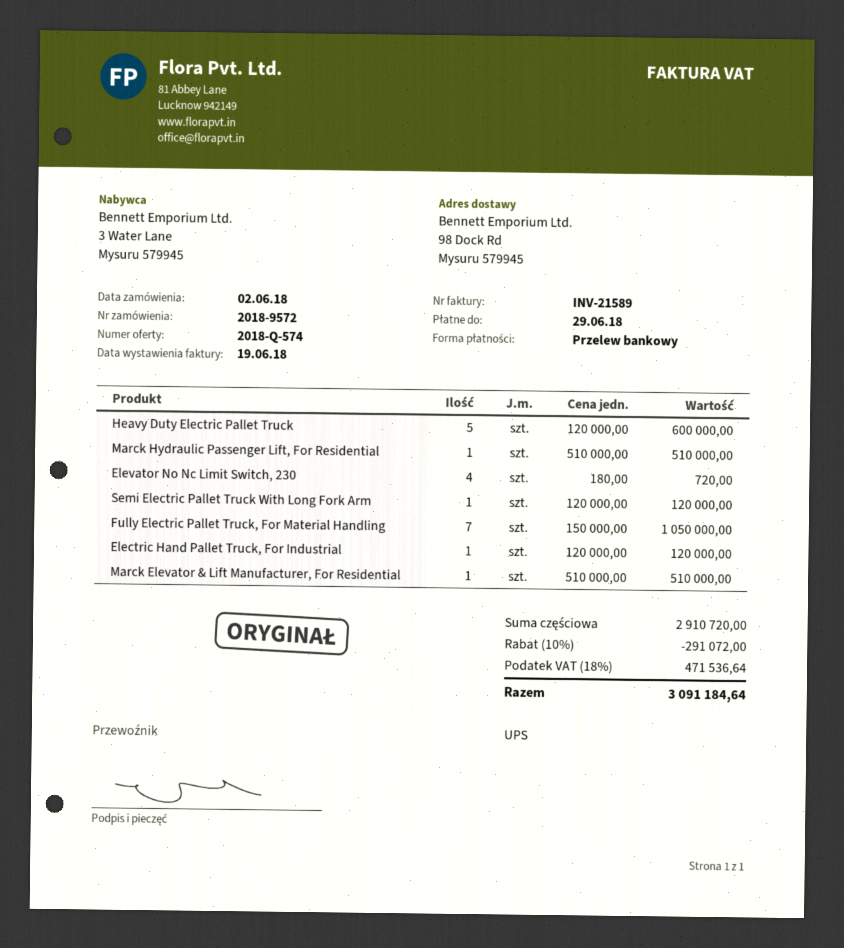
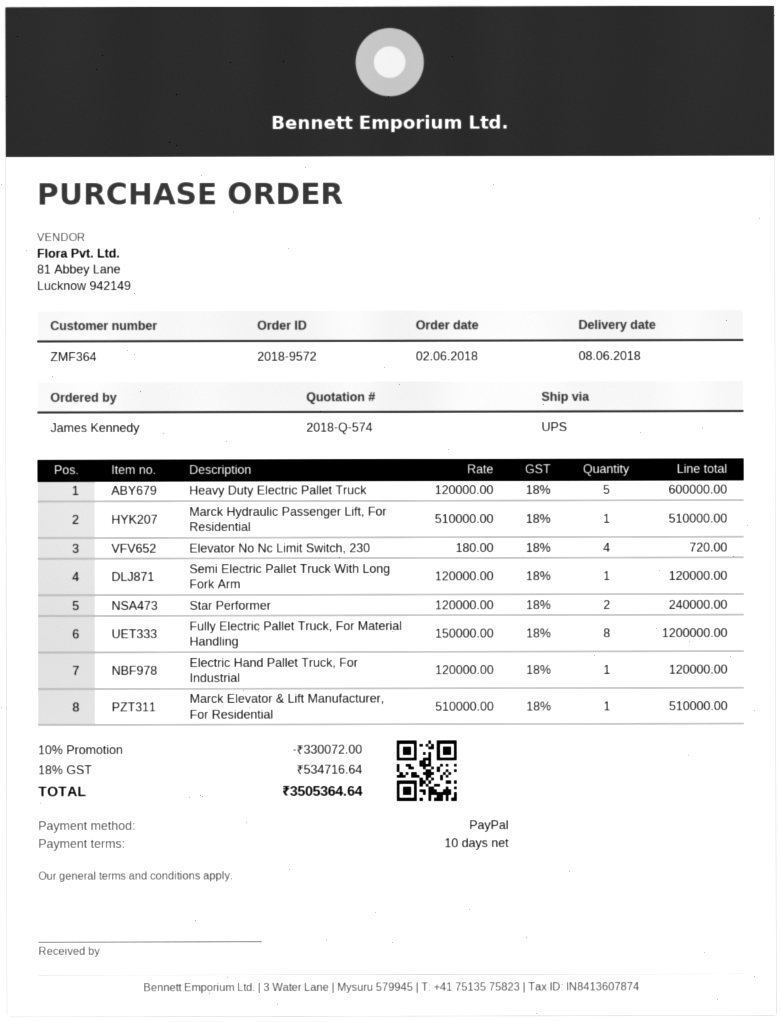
payment method: bank transfer -> PayPal
Fully Electric Pallet Truck, For Material Handling: 7 x 150000.00 = 1050000.00 -> 8 x 150000.00 = 1200000.00
Star Performer: none -> 2 x 120000.00 = 240000.00
discount: 10% = 291072.00 -> 10% = 330072.00
tax: 18% = 471536.64 -> 18% = 534716.64
total: 3091184.64 -> 3505364.64

